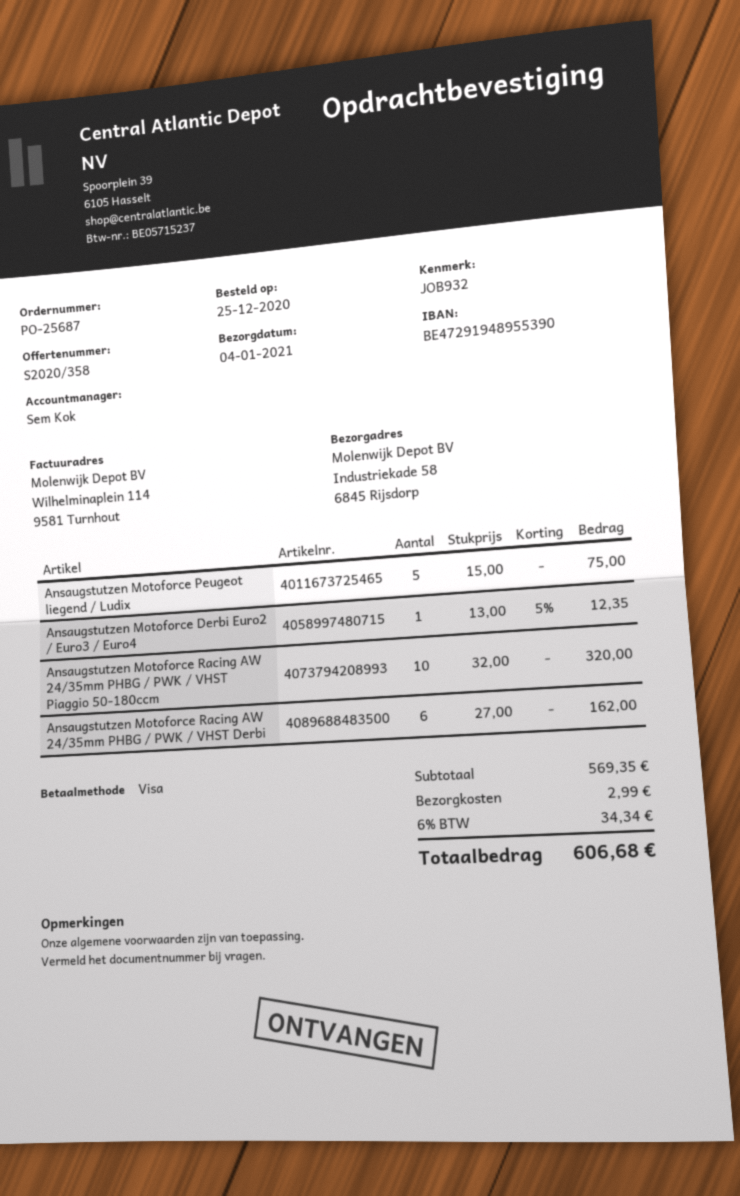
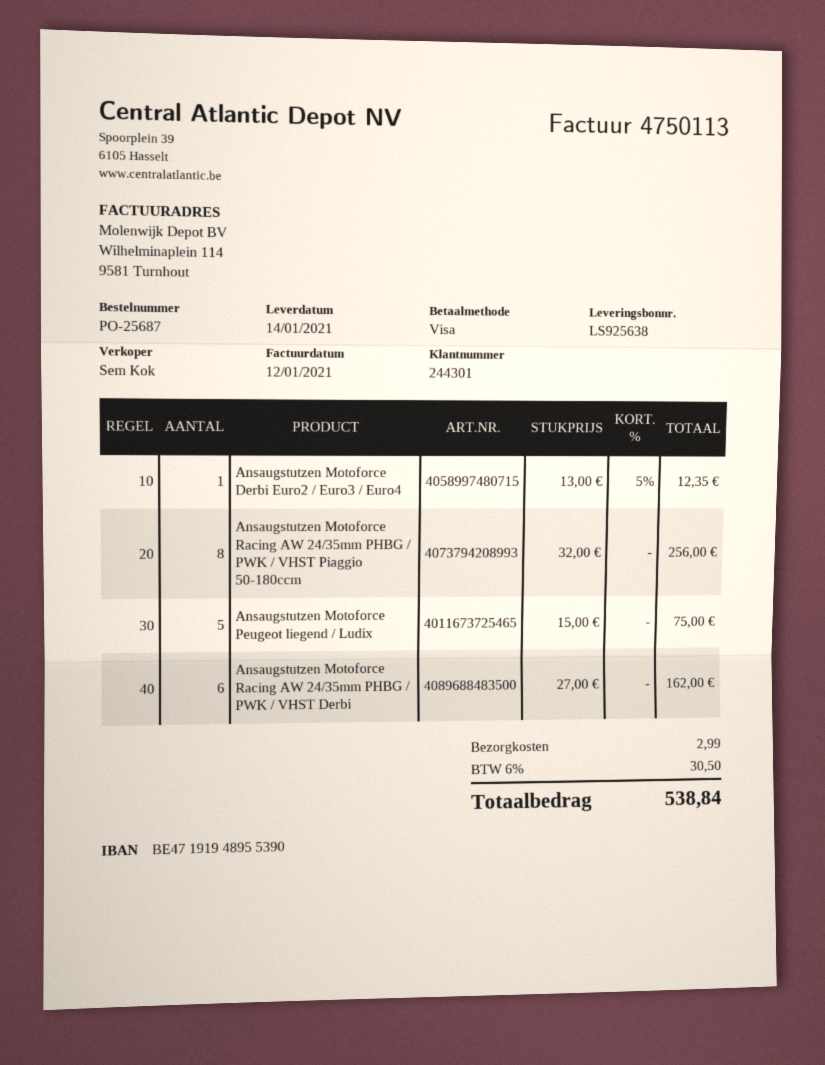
delivery date: 2021-01-04 -> 2021-01-14
bank account: BE47291948955390 -> BE47191948955390
Ansaugstutzen Motoforce Racing AW 24/35mm PHBG / PWK / VHST Piaggio 50-180ccm: 10 x 32.00 = 320.00 -> 8 x 32.00 = 256.00
tax: 6% = 34.34 -> 6% = 30.50
total: 606.68 -> 538.84

